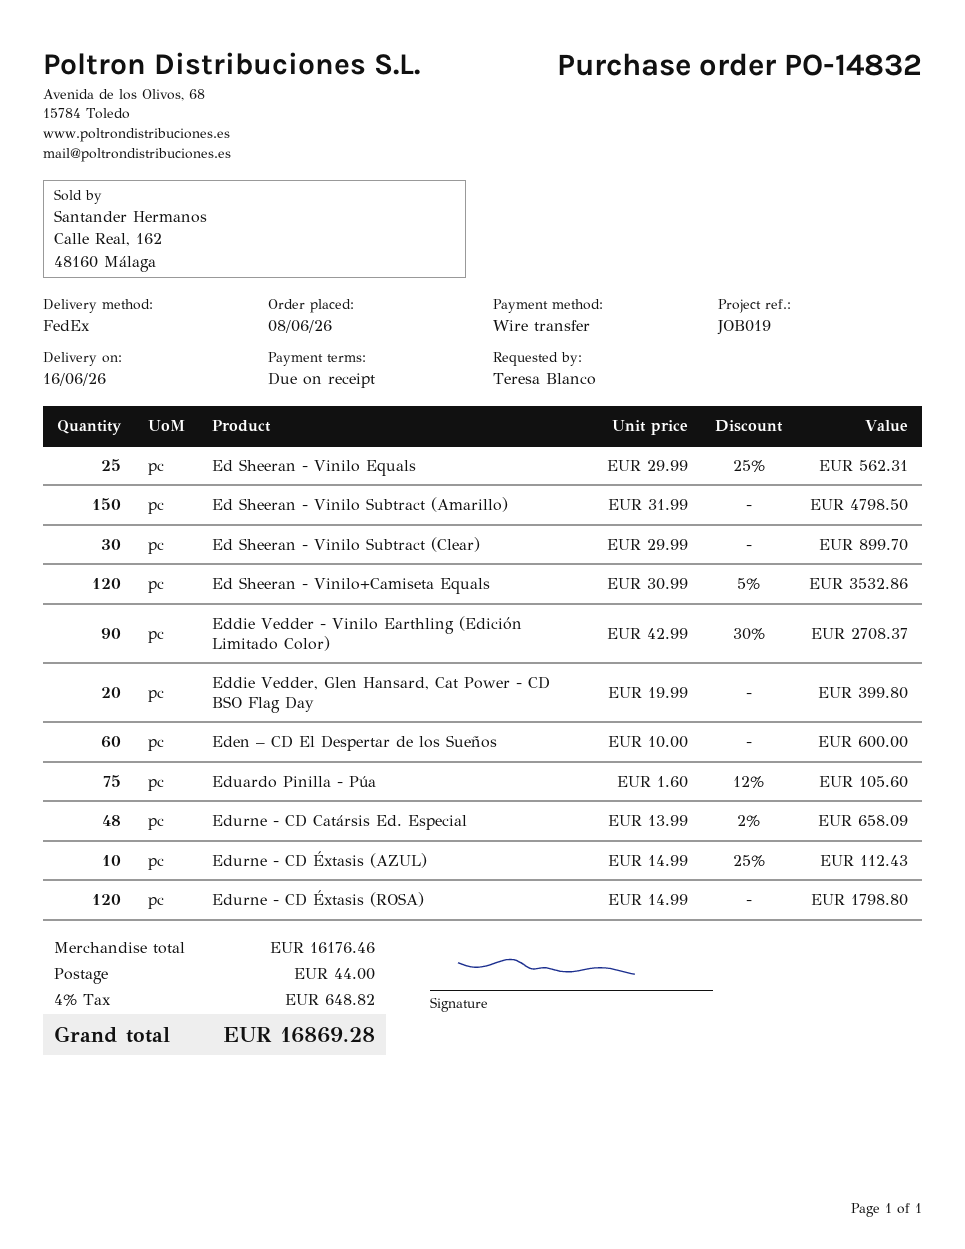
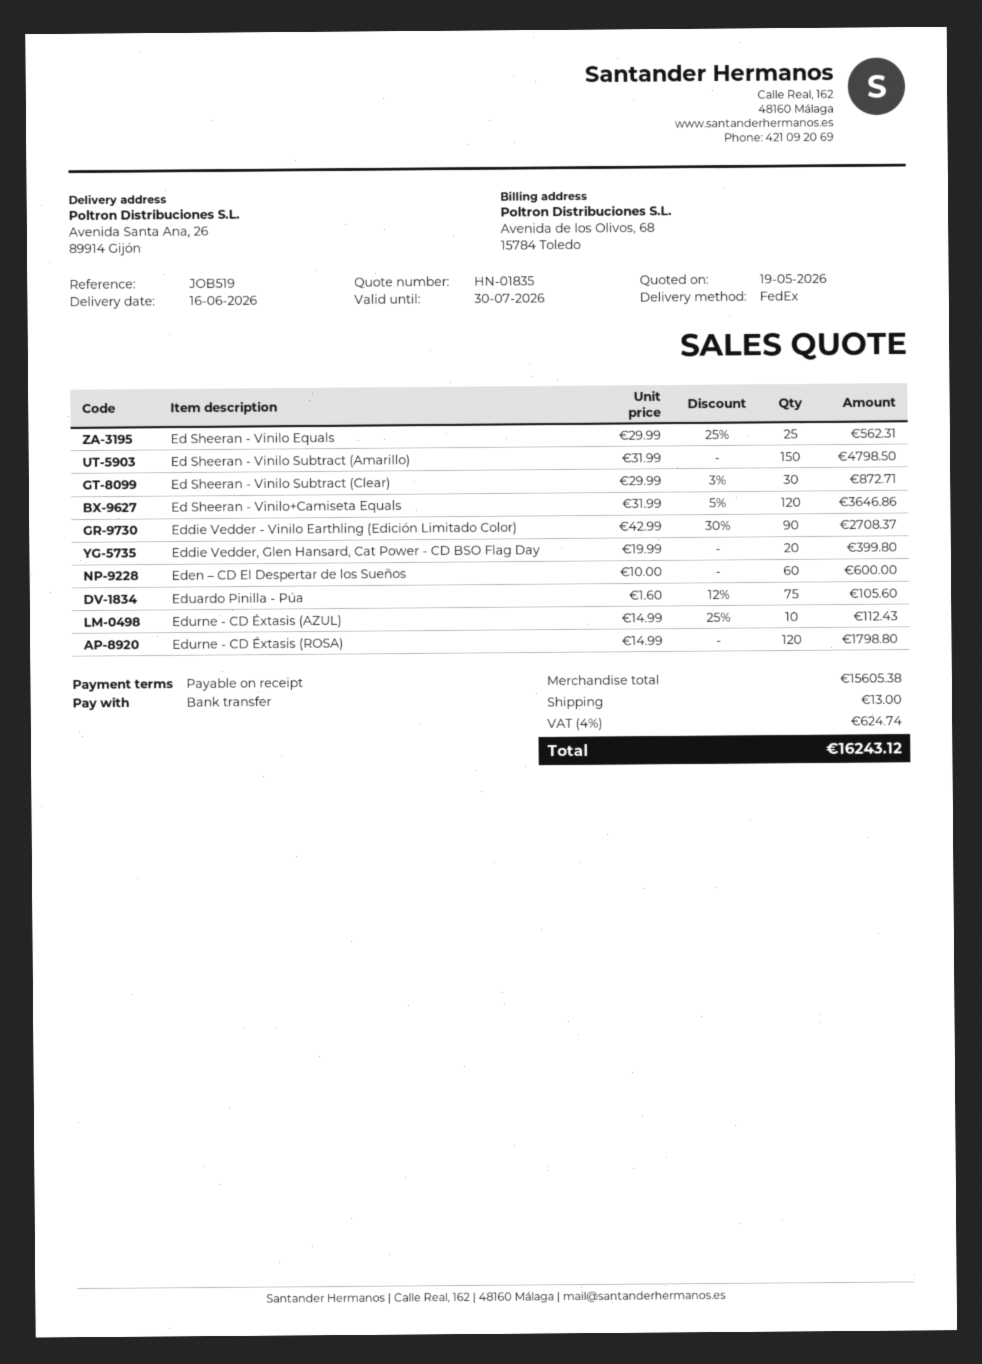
reference: JOB019 -> JOB519
Ed Sheeran - Vinilo Subtract (Clear): 30 x 29.99 = 899.70 -> 30 x 29.99 - 3% = 872.71
Ed Sheeran - Vinilo+Camiseta Equals: 120 x 30.99 - 5% = 3532.86 -> 120 x 31.99 - 5% = 3646.86
Edurne - CD Catársis Ed. Especial: 48 x 13.99 - 2% = 658.09 -> none
subtotal: 16176.46 -> 15605.38
shipping: 44.00 -> 13.00
tax: 4% = 648.82 -> 4% = 624.74
total: 16869.28 -> 16243.12

